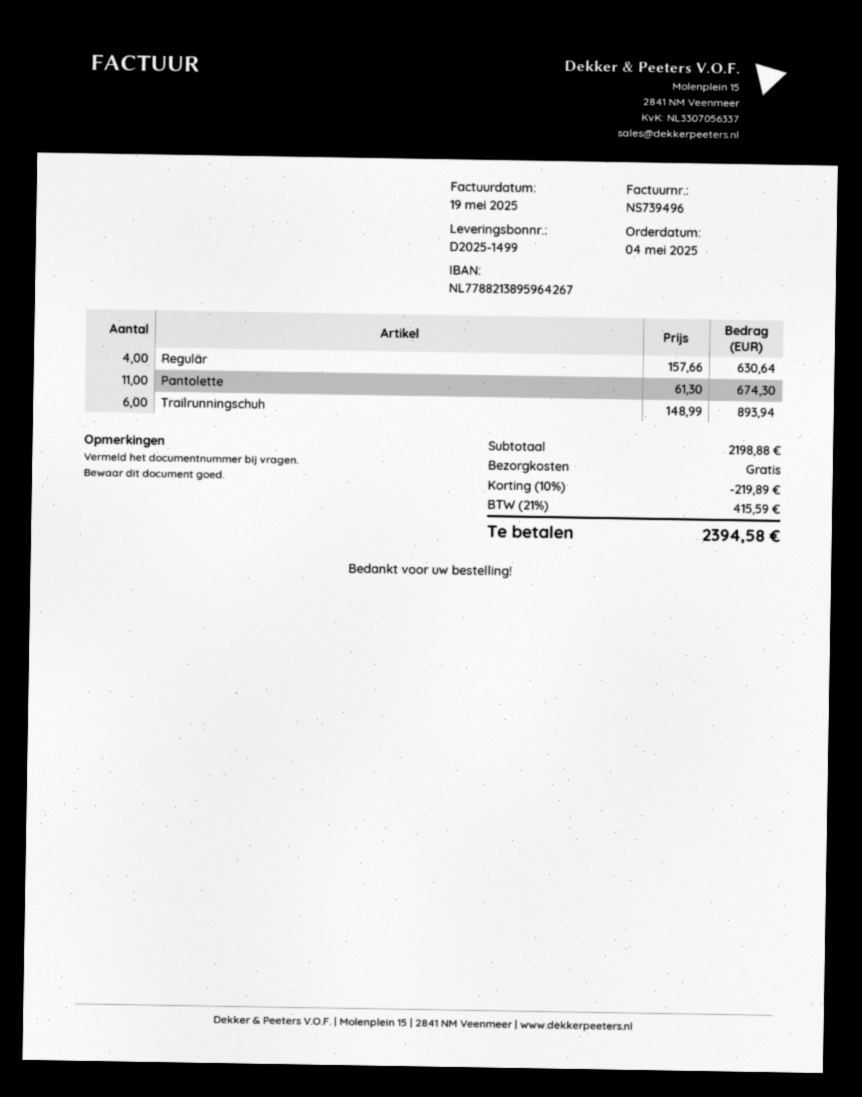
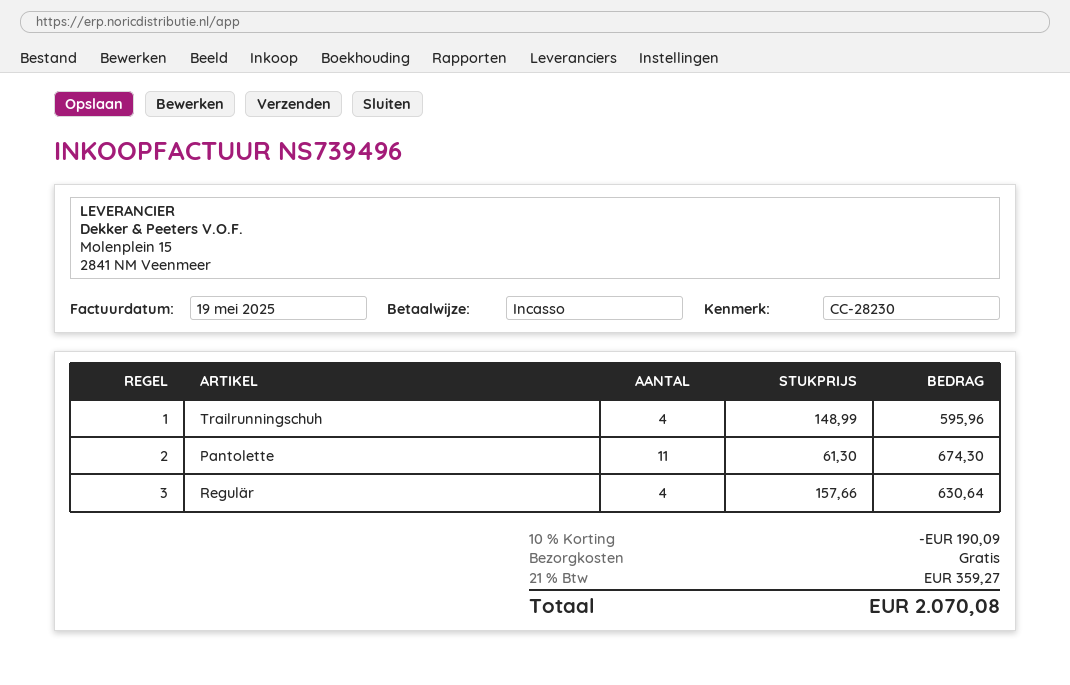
Trailrunningschuh: 6 x 148.99 = 893.94 -> 4 x 148.99 = 595.96
discount: 10% = 219.89 -> 10% = 190.09
tax: 21% = 415.59 -> 21% = 359.27
total: 2394.58 -> 2070.08

